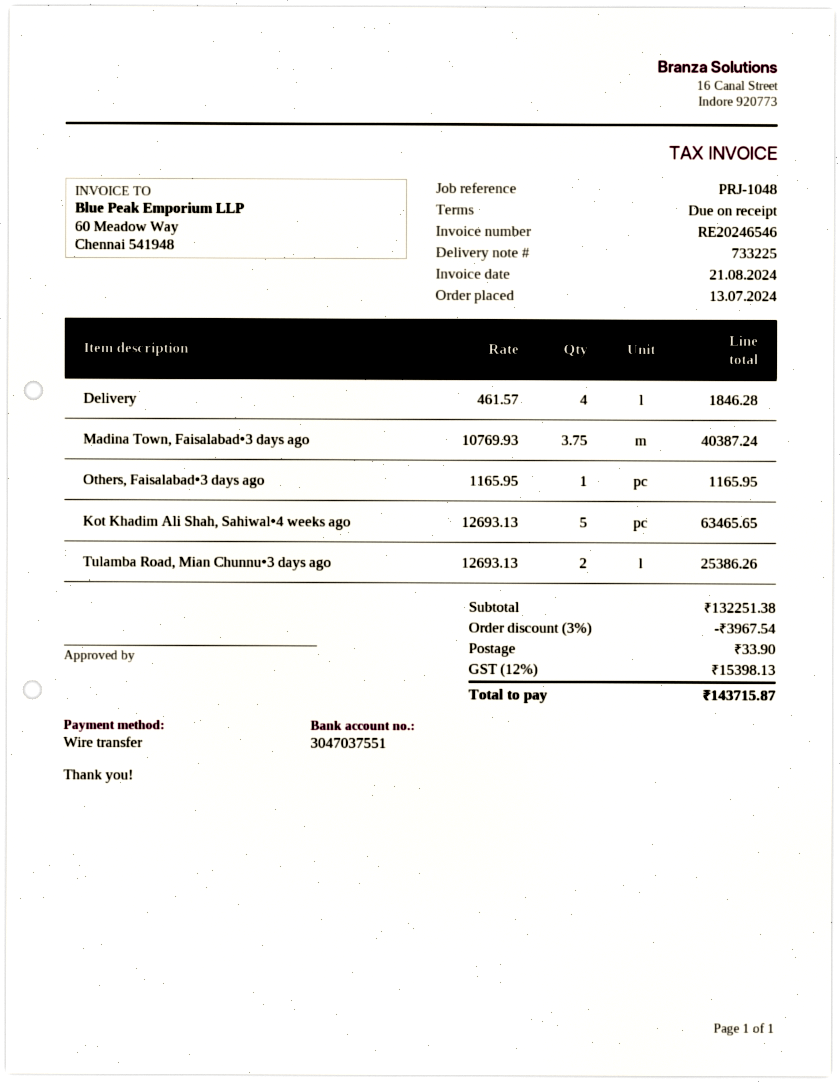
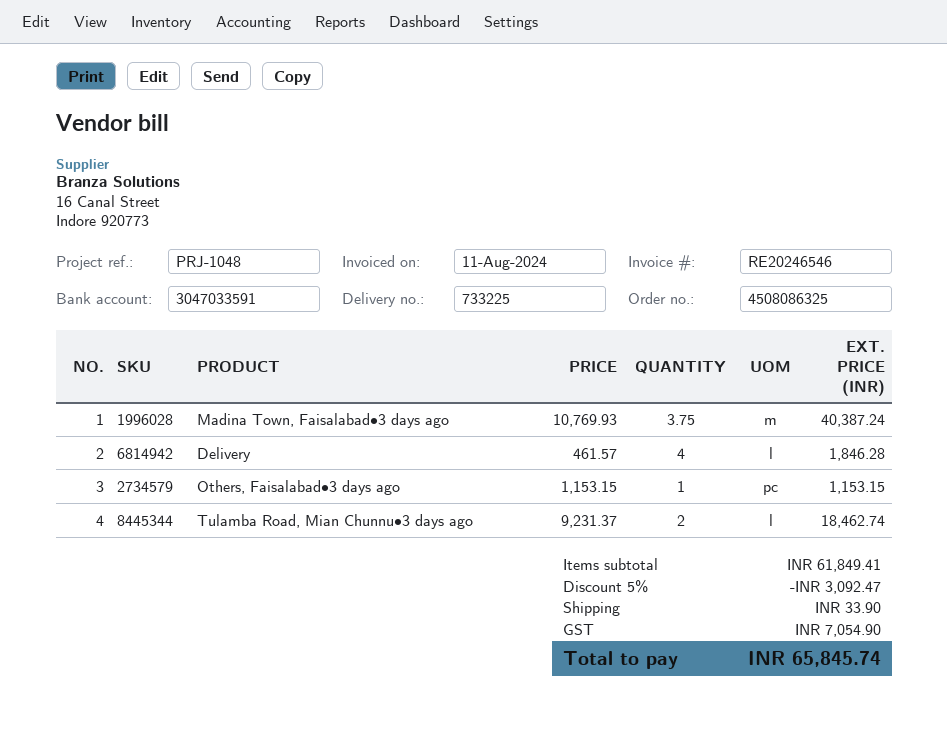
invoice date: 2024-08-21 -> 2024-08-11
bank account: 3047037551 -> 3047033591
Others, Faisalabad•3 days ago: 1 x 1165.95 = 1165.95 -> 1 x 1153.15 = 1153.15
Kot Khadim Ali Shah, Sahiwal•4 weeks ago: 5 x 12693.13 = 63465.65 -> none
Tulamba Road, Mian Chunnu•3 days ago: 2 x 12693.13 = 25386.26 -> 2 x 9231.37 = 18462.74
subtotal: 132251.38 -> 61849.41
discount: 3% = 3967.54 -> 5% = 3092.47
tax: 15398.13 -> 7054.90
total: 143715.87 -> 65845.74

